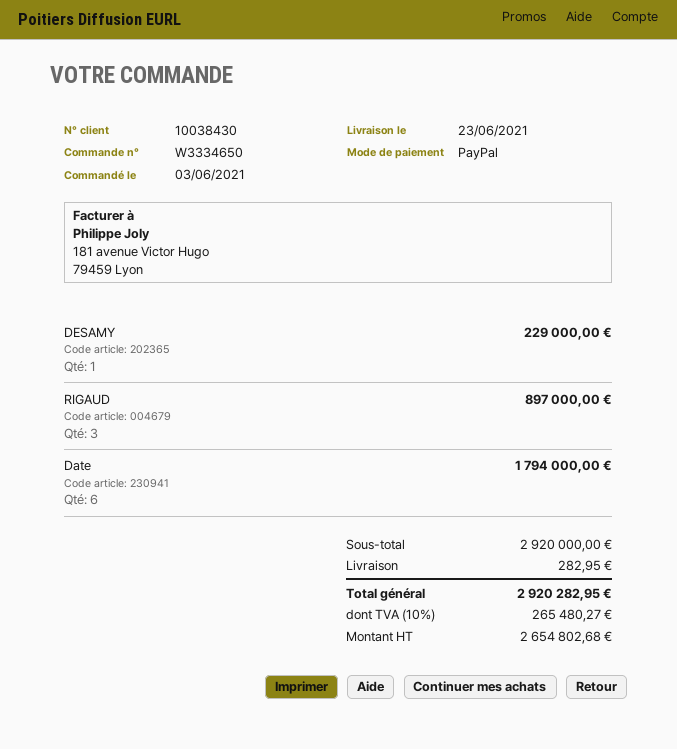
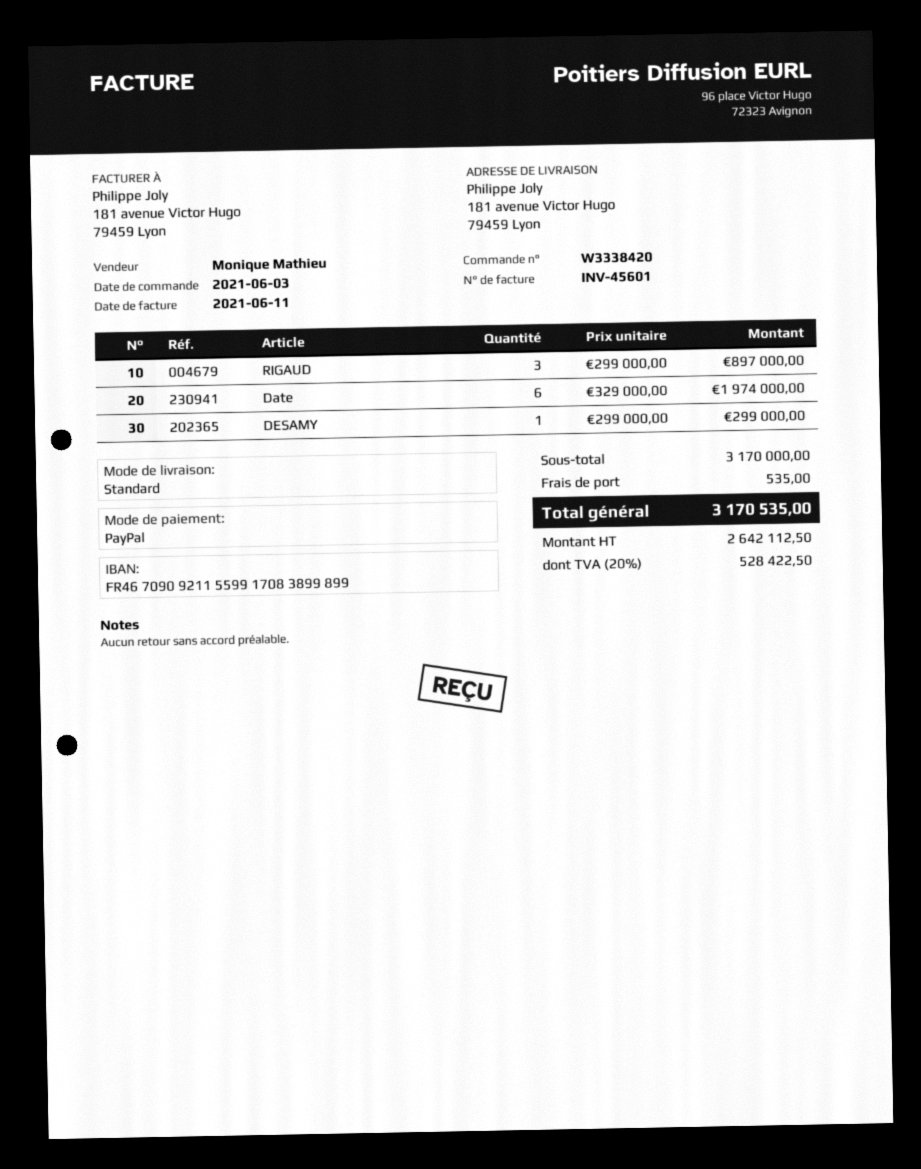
order number: W3334650 -> W3338420
DESAMY: 1 for 229000.00 -> 1 for 299000.00
Date: 6 for 1794000.00 -> 6 for 1974000.00
subtotal: 2920000.00 -> 3170000.00
shipping: 282.95 -> 535.00
net: 2654802.68 -> 2642112.50
tax: 10% = 265480.27 -> 20% = 528422.50
total: 2920282.95 -> 3170535.00

